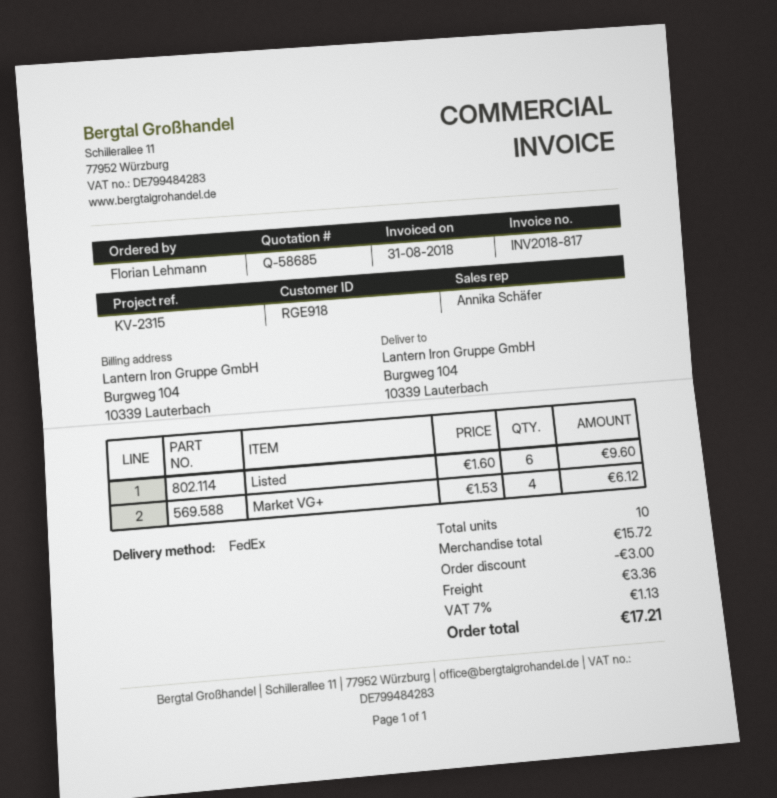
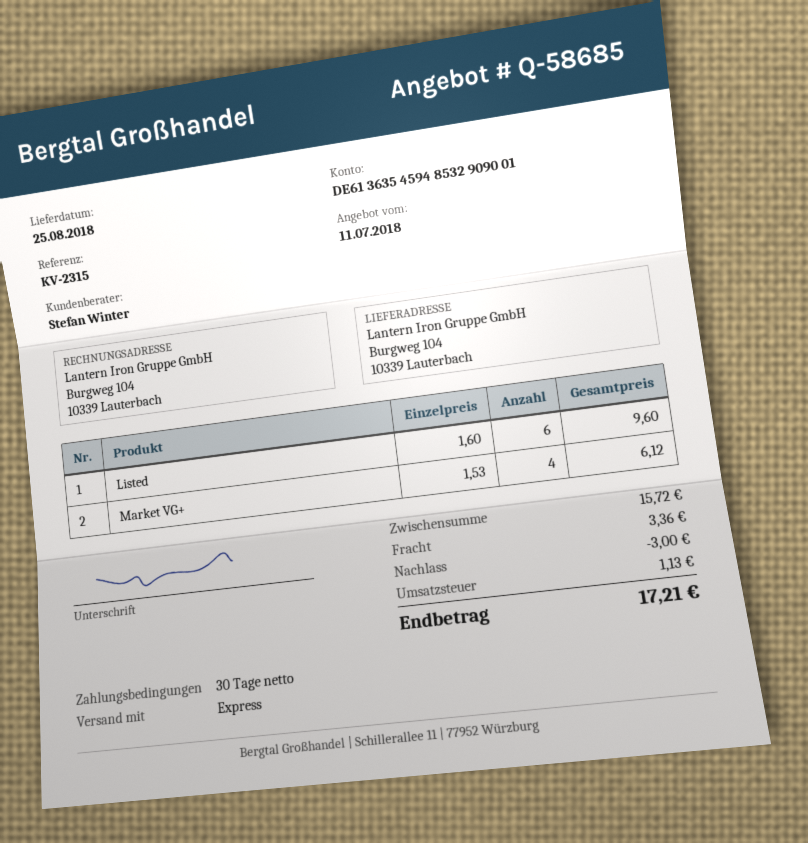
sales rep: Annika Schäfer -> Stefan Winter
shipping method: FedEx -> express

